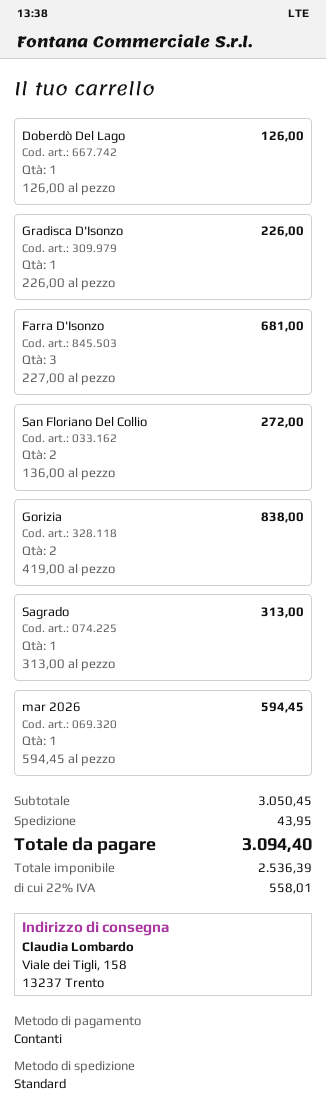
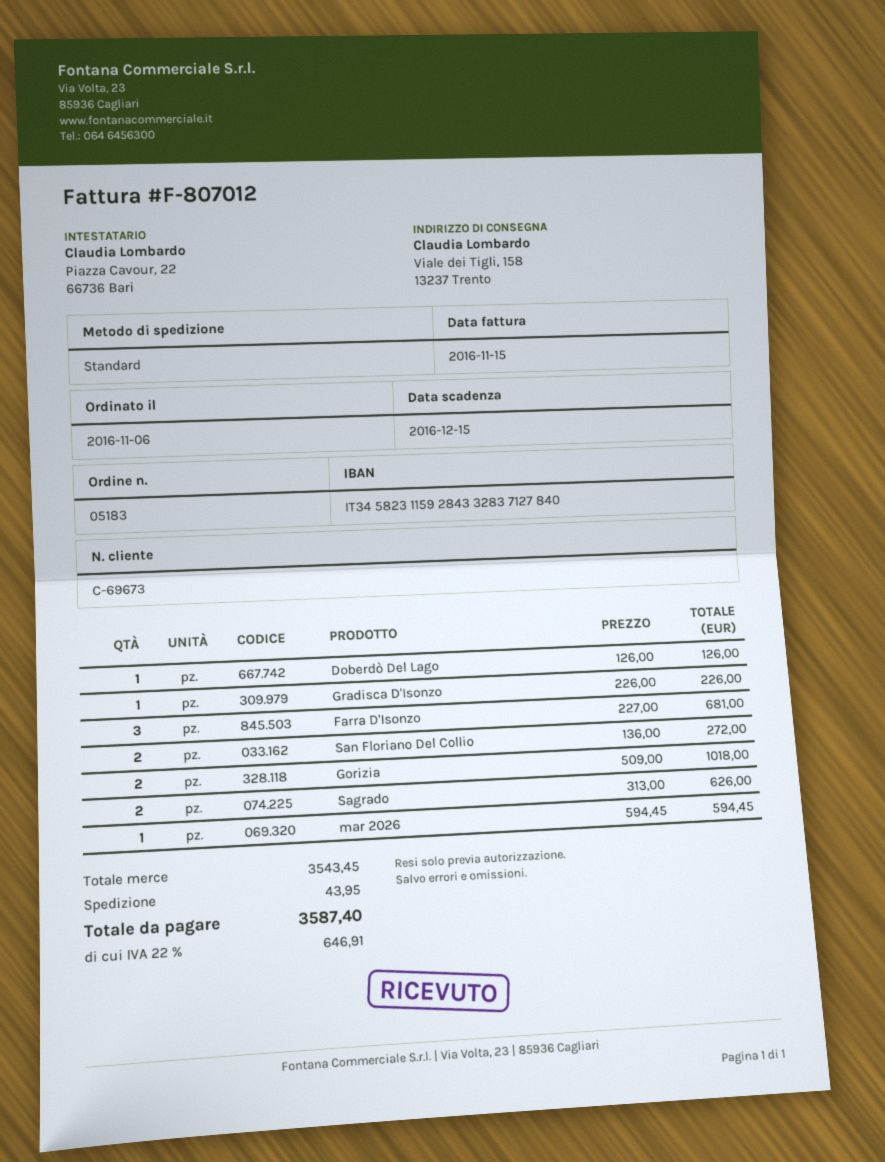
Gorizia: 2 x 419.00 = 838.00 -> 2 x 509.00 = 1018.00
Sagrado: 1 x 313.00 = 313.00 -> 2 x 313.00 = 626.00
subtotal: 3050.45 -> 3543.45
tax: 22% = 558.01 -> 22% = 646.91
total: 3094.40 -> 3587.40

